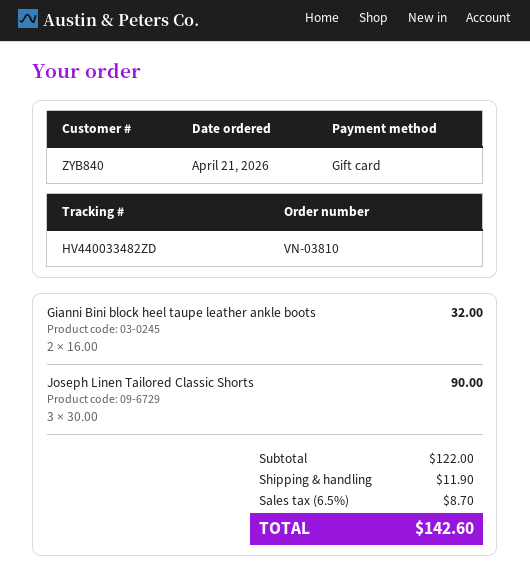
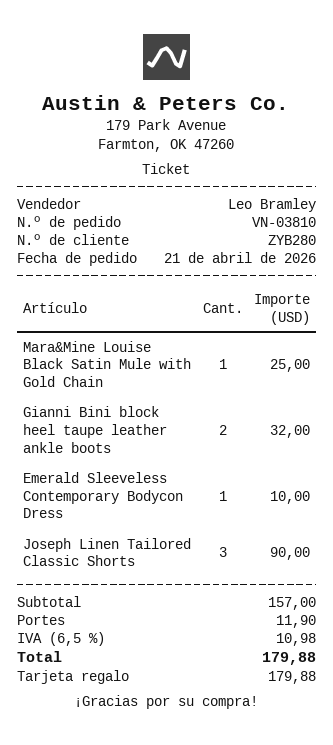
customer number: ZYB840 -> ZYB280
Mara&Mine Louise Black Satin Mule with Gold Chain: none -> 1 for 25.00
Emerald Sleeveless Contemporary Bodycon Dress: none -> 1 for 10.00
subtotal: 122.00 -> 157.00
tax: 6.5% = 8.70 -> 6.5% = 10.98
total: 142.60 -> 179.88

